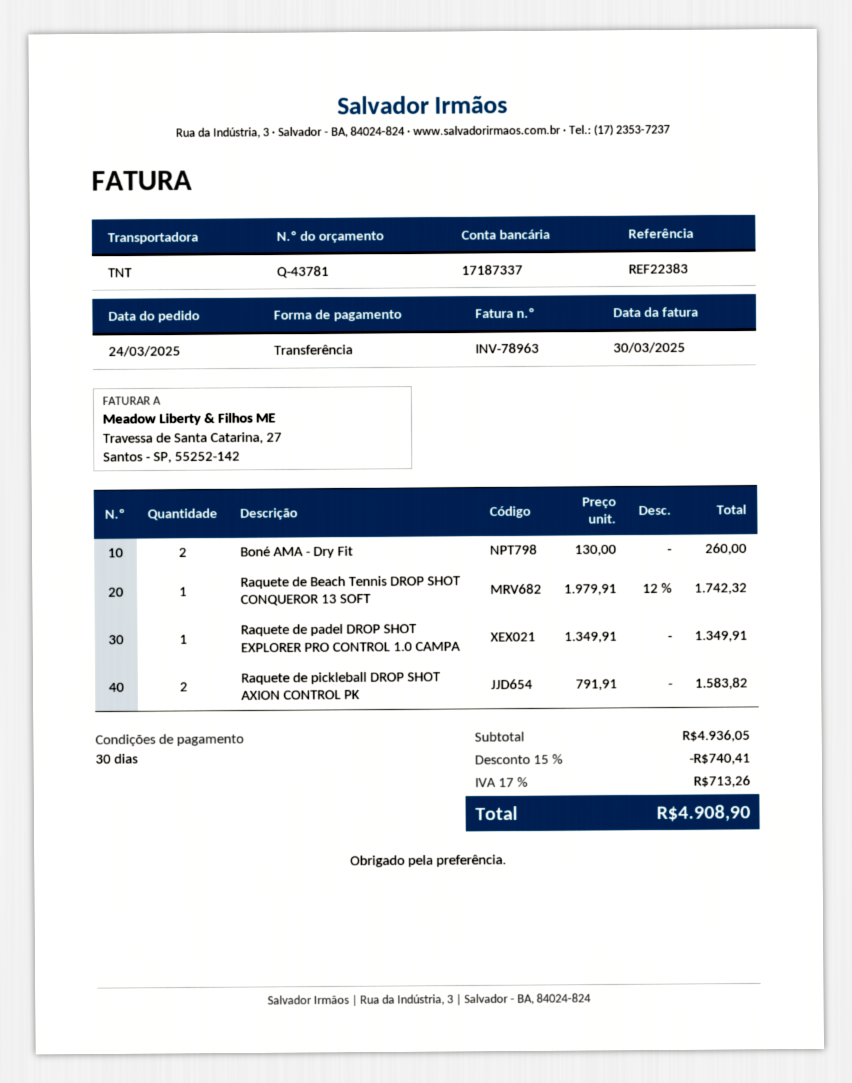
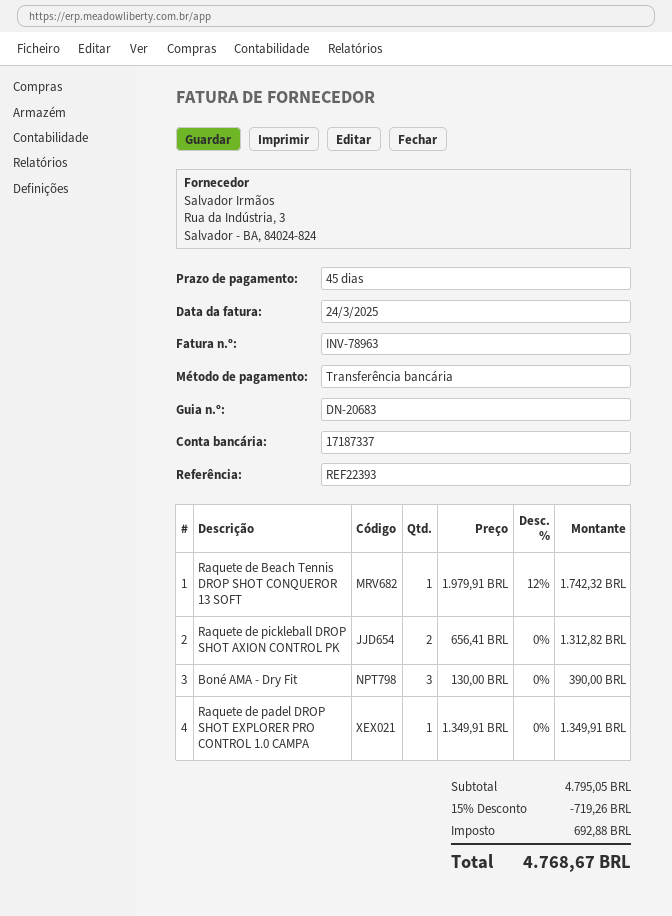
invoice date: 2025-03-30 -> 2025-03-24
payment terms: 30 days -> 45 days
reference: REF22383 -> REF22393
Boné AMA - Dry Fit: 2 x 130.00 = 260.00 -> 3 x 130.00 = 390.00
Raquete de pickleball DROP SHOT AXION CONTROL PK: 2 x 791.91 = 1583.82 -> 2 x 656.41 = 1312.82
subtotal: 4936.05 -> 4795.05
discount: 15% = 740.41 -> 15% = 719.26
tax: 713.26 -> 692.88
total: 4908.90 -> 4768.67

